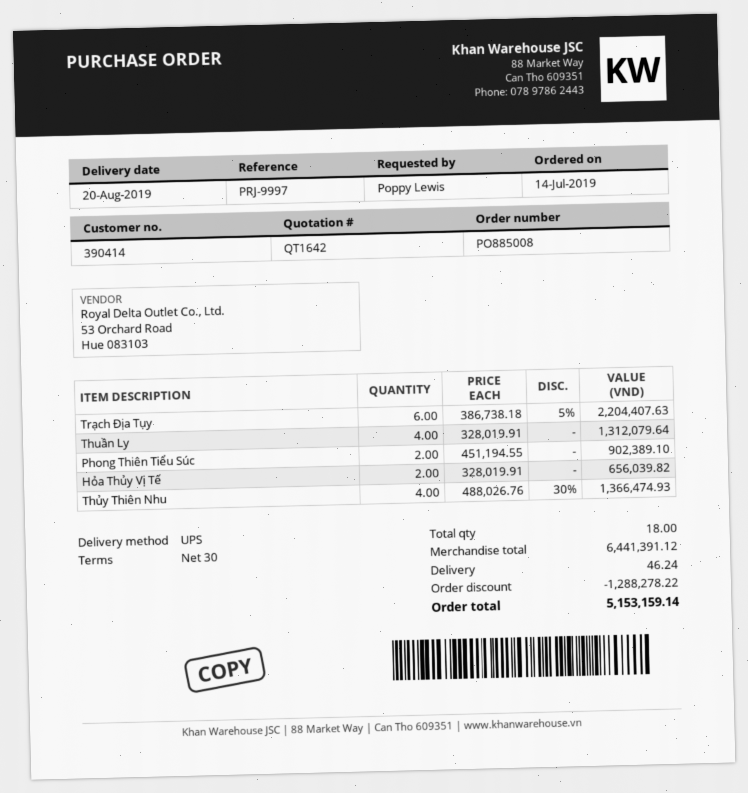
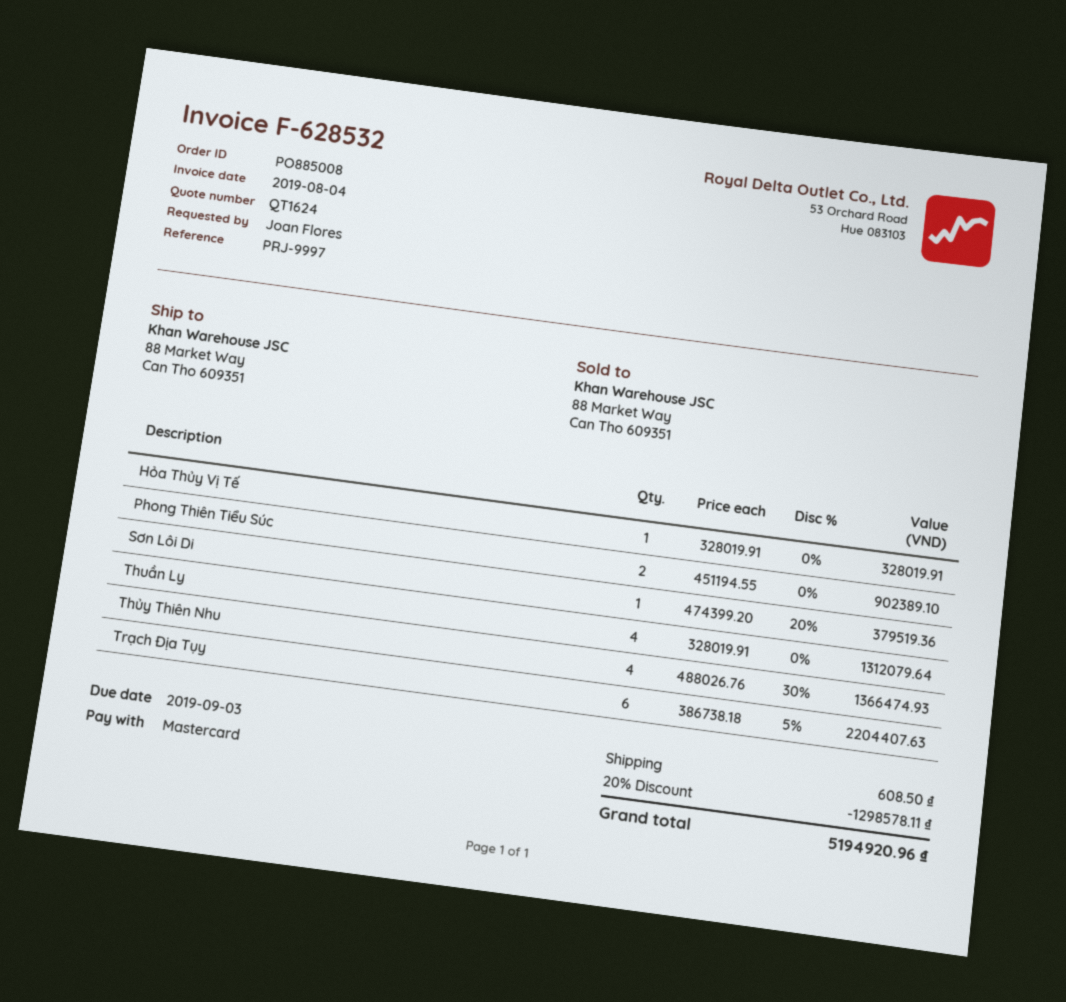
quote number: QT1642 -> QT1624
ordered by: Poppy Lewis -> Joan Flores
Hỏa Thủy Vị Tế: 2 x 328019.91 = 656039.82 -> 1 x 328019.91 = 328019.91
Sơn Lôi Di: none -> 1 x 474399.20 - 20% = 379519.36
discount: 1288278.22 -> 1298578.11
shipping: 46.24 -> 608.50
total: 5153159.14 -> 5194920.96

